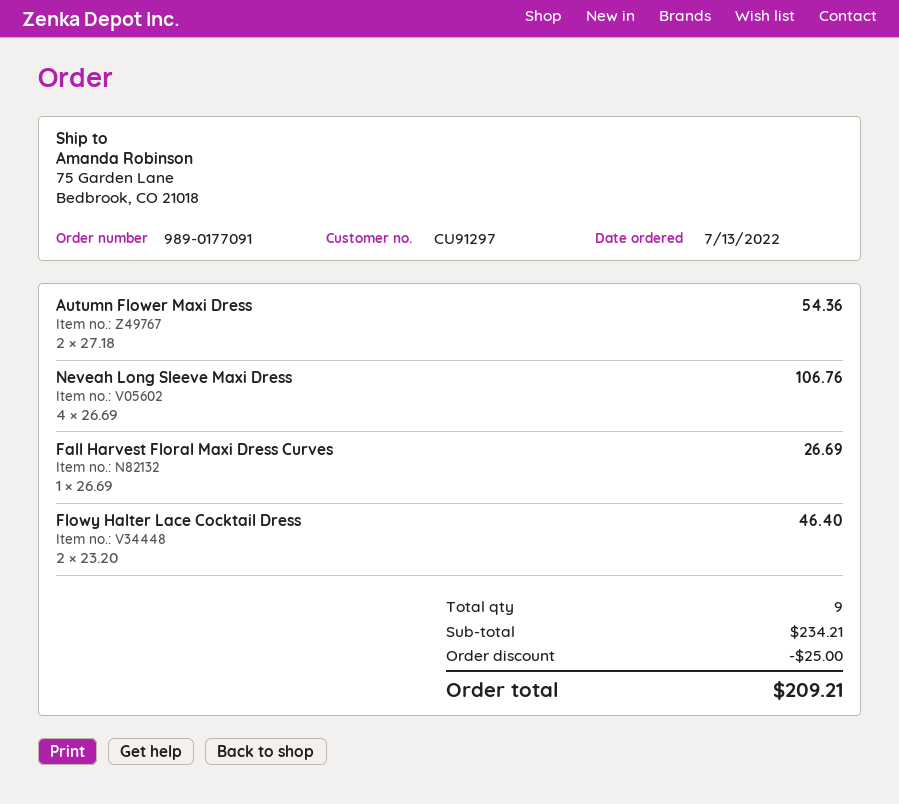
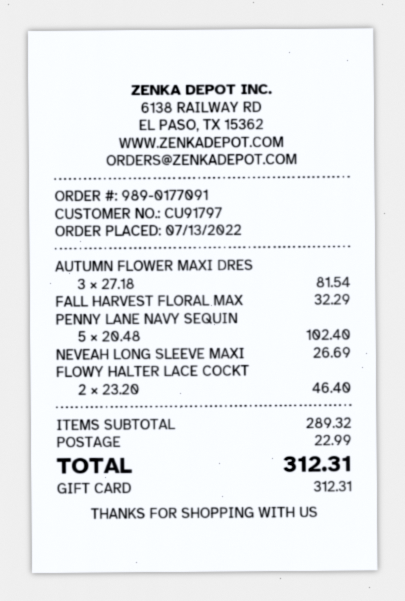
customer number: CU91297 -> CU91797
Autumn Flower Maxi Dress: 2 x 27.18 = 54.36 -> 3 x 27.18 = 81.54
Neveah Long Sleeve Maxi Dress: 4 x 26.69 = 106.76 -> 1 x 26.69 = 26.69
Fall Harvest Floral Maxi Dress Curves: 1 x 26.69 = 26.69 -> 1 x 32.29 = 32.29
PENNY LANE NAVY SEQUIN: none -> 5 x 20.48 = 102.40
subtotal: 234.21 -> 289.32
discount: 25.00 -> none
shipping: none -> 22.99
total: 209.21 -> 312.31

